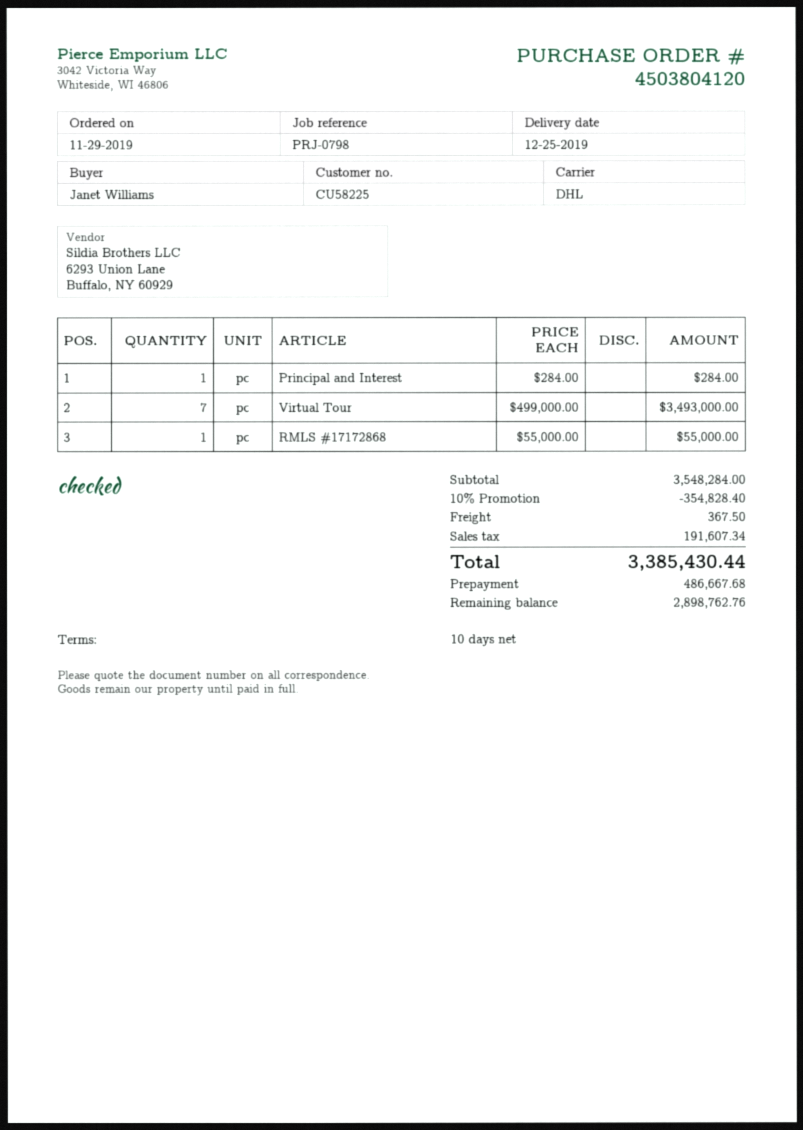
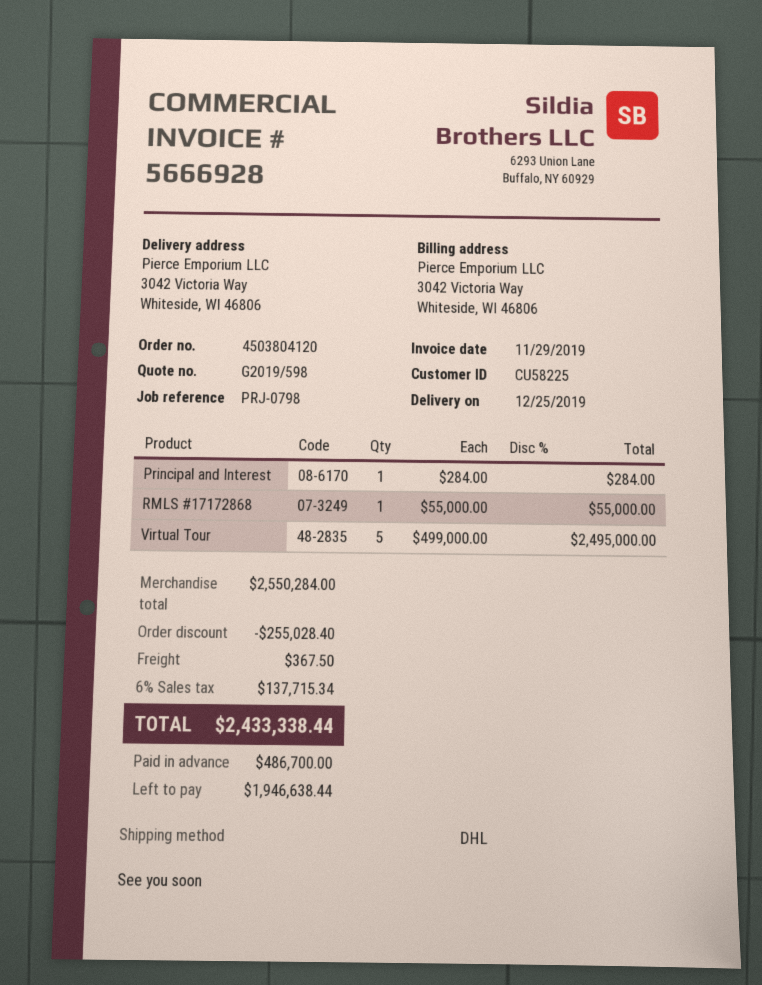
Virtual Tour: 7 x 499000.00 = 3493000.00 -> 5 x 499000.00 = 2495000.00
subtotal: 3548284.00 -> 2550284.00
discount: 354828.40 -> 255028.40
tax: 191607.34 -> 137715.34
total: 3385430.44 -> 2433338.44
deposit: 486667.68 -> 486700.00
balance: 2898762.76 -> 1946638.44

